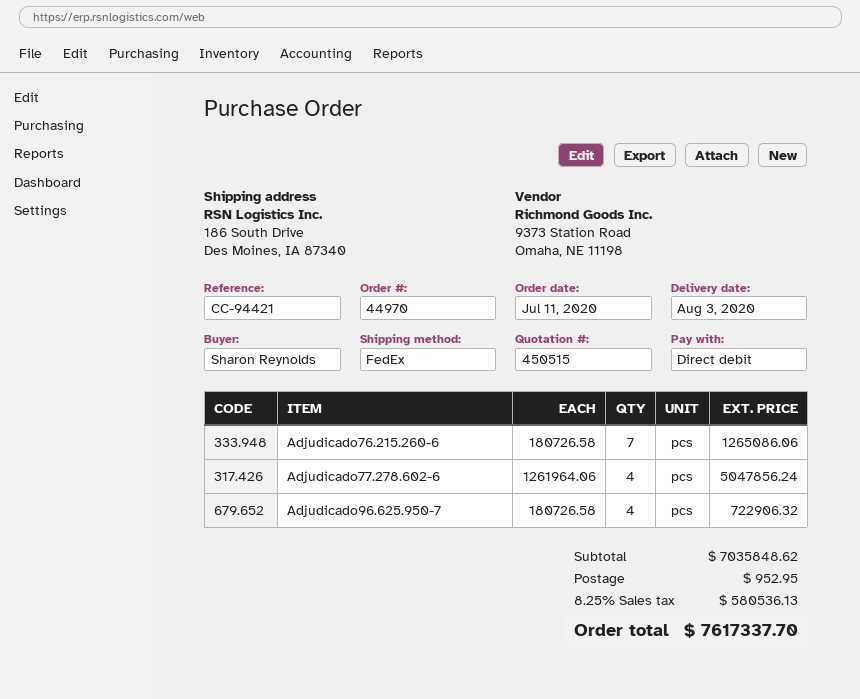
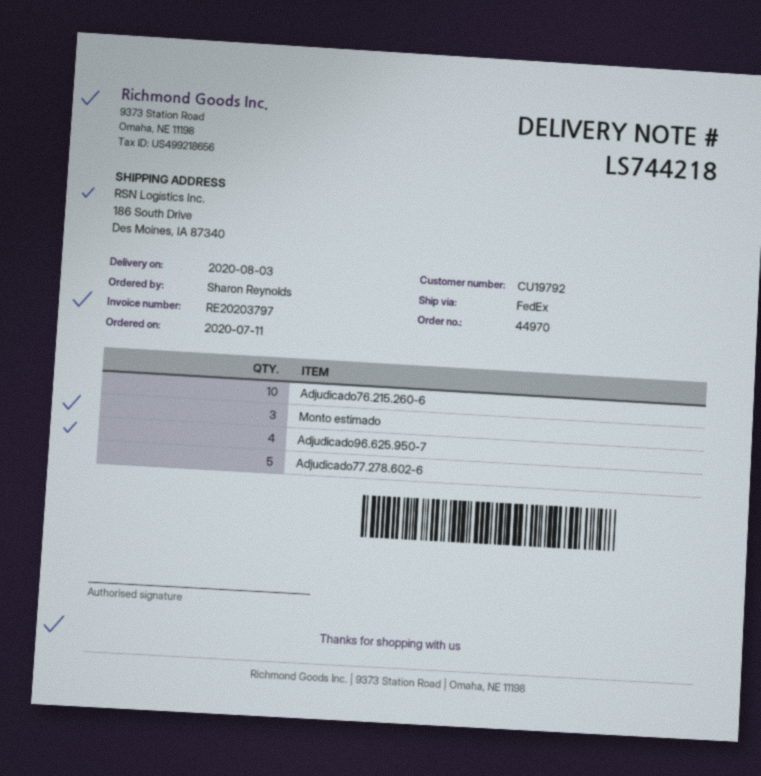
Adjudicado76.215.260-6: 7 -> 10
Adjudicado77.278.602-6: 4 -> 5
Monto estimado: none -> 3

